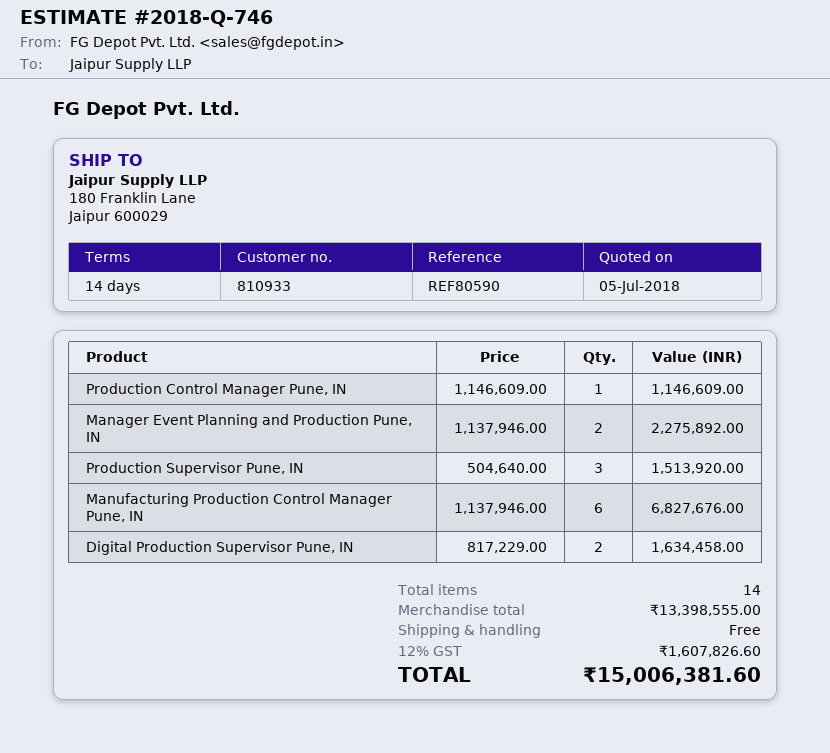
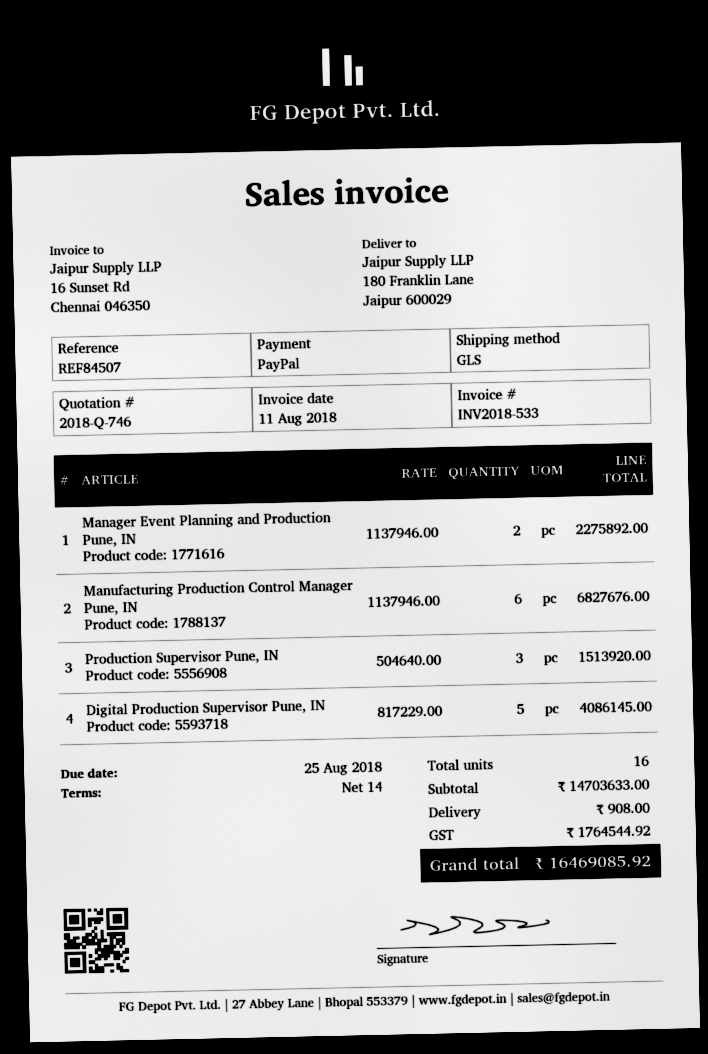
reference: REF80590 -> REF84507
Production Control Manager Pune, IN: 1 x 1146609.00 = 1146609.00 -> none
Digital Production Supervisor Pune, IN: 2 x 817229.00 = 1634458.00 -> 5 x 817229.00 = 4086145.00
total quantity: 14 -> 16
subtotal: 13398555.00 -> 14703633.00
shipping: 0.00 -> 908.00
tax: 1607826.60 -> 1764544.92
total: 15006381.60 -> 16469085.92

